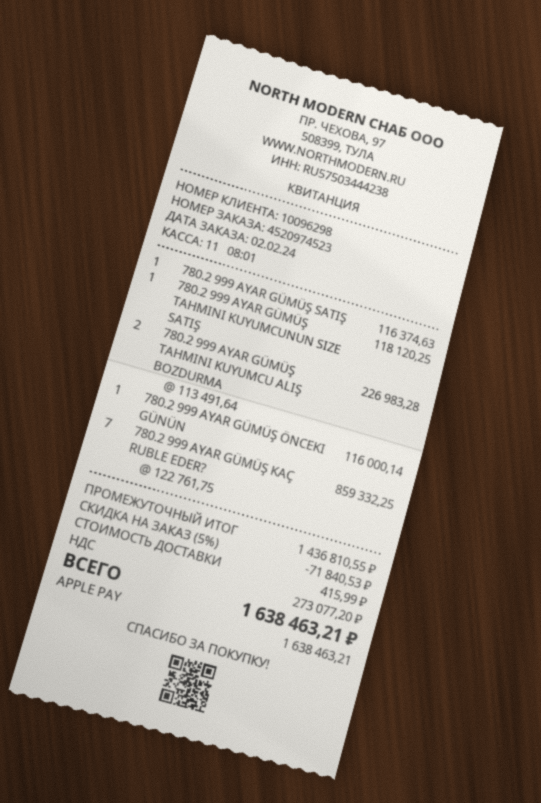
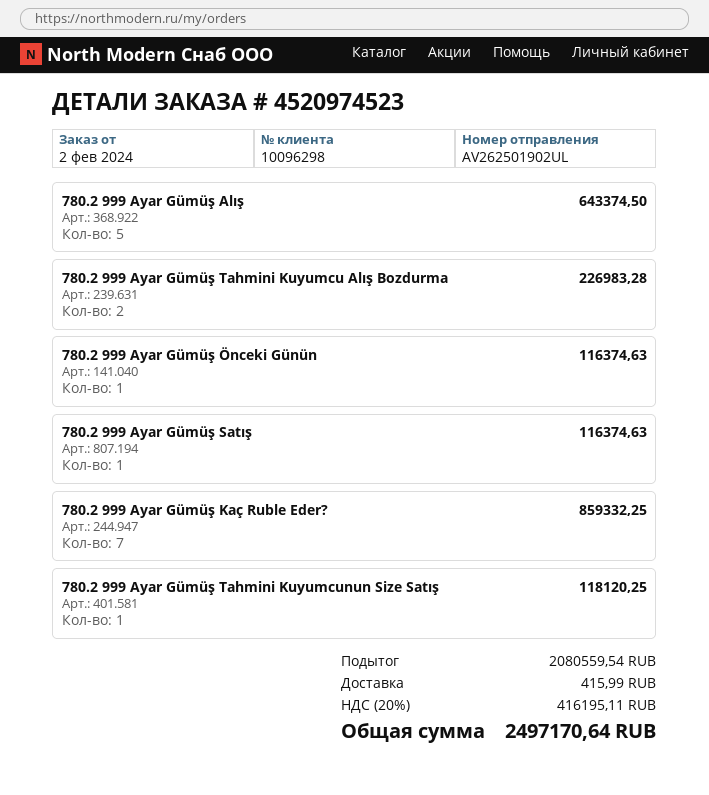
780.2 999 AYAR GÜMÜŞ ÖNCEKI GÜNÜN: 1 for 116000.14 -> 1 for 116374.63
780.2 999 Ayar Gümüş Alış: none -> 5 for 643374.50
subtotal: 1436810.55 -> 2080559.54
discount: 5% = 71840.53 -> none
tax: 273077.20 -> 416195.11
total: 1638463.21 -> 2497170.64

